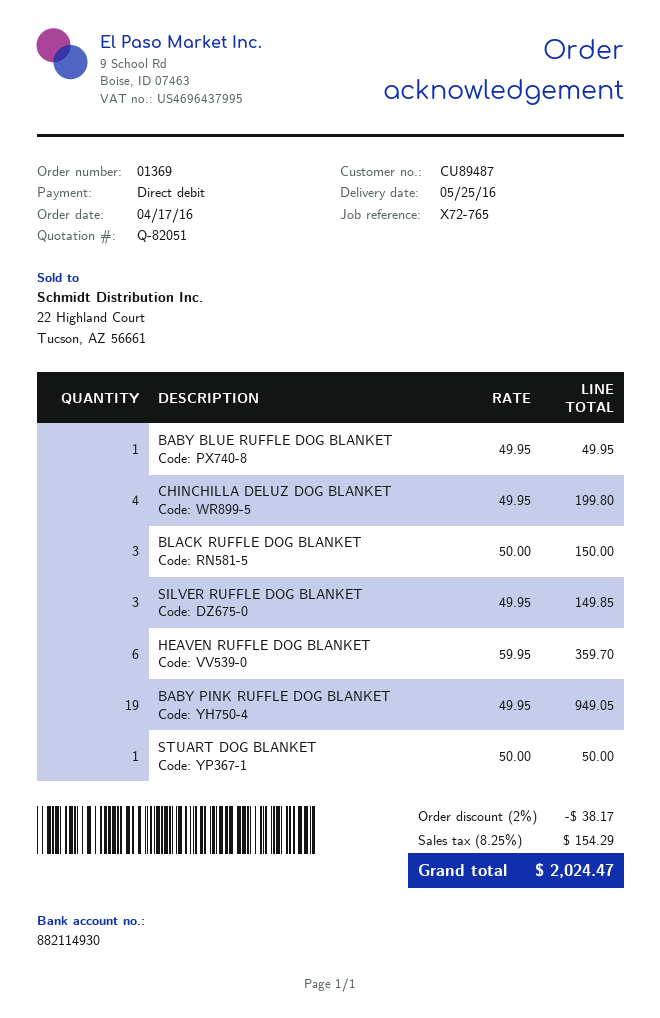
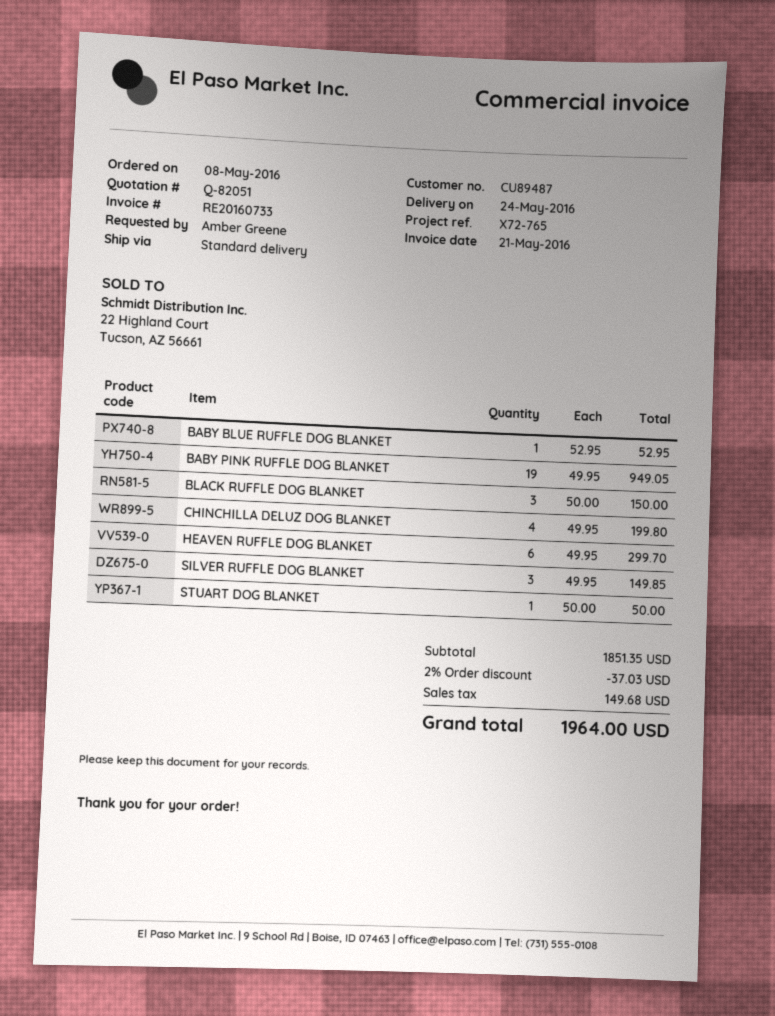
order date: 2016-04-17 -> 2016-05-08
delivery date: 2016-05-25 -> 2016-05-24
BABY BLUE RUFFLE DOG BLANKET: 1 x 49.95 = 49.95 -> 1 x 52.95 = 52.95
HEAVEN RUFFLE DOG BLANKET: 6 x 59.95 = 359.70 -> 6 x 49.95 = 299.70
discount: 2% = 38.17 -> 2% = 37.03
tax: 154.29 -> 149.68
total: 2024.47 -> 1964.00

